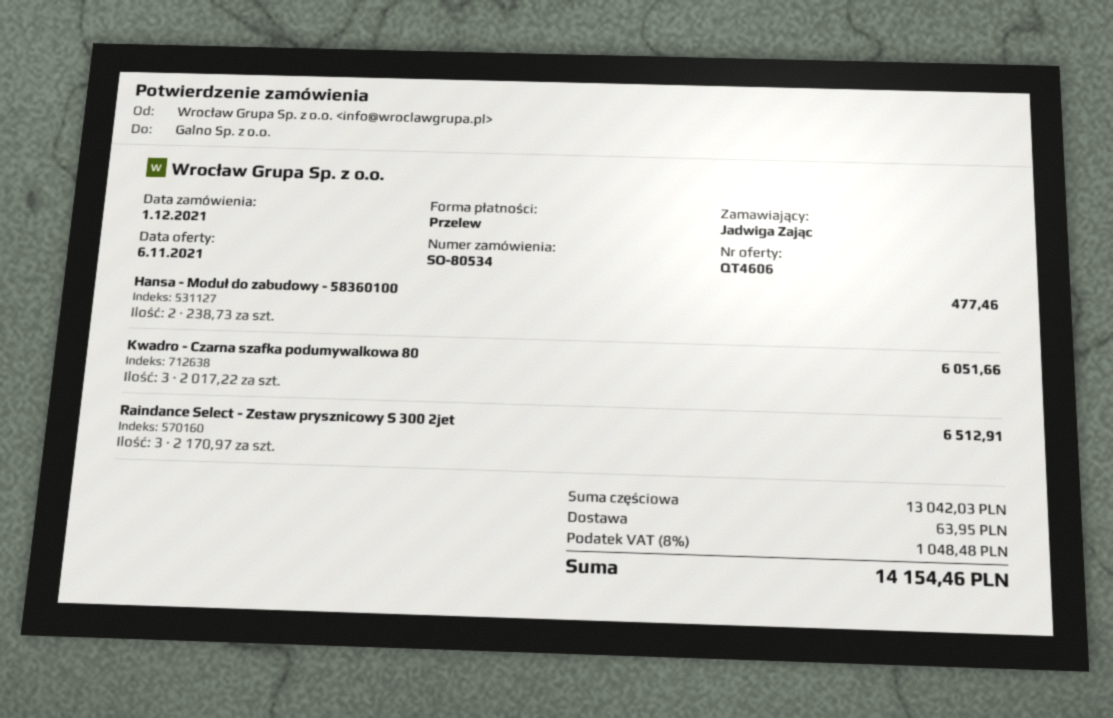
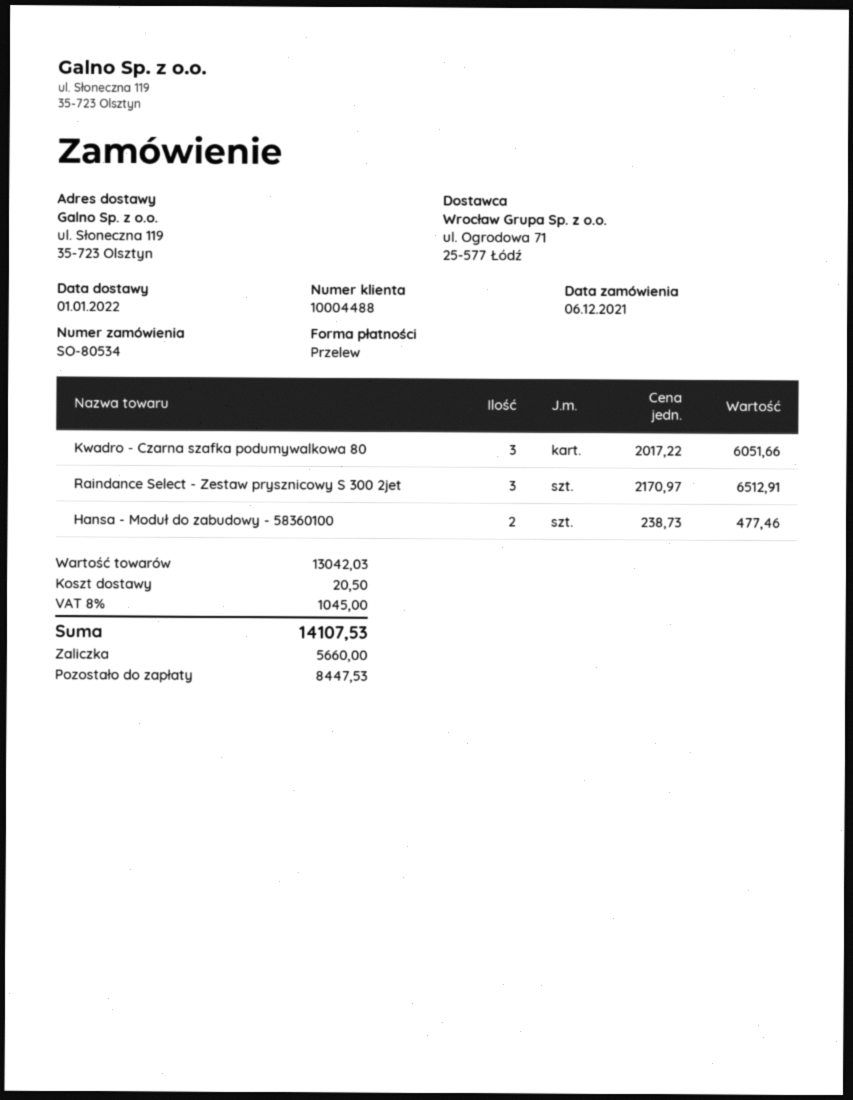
order date: 2021-12-01 -> 2021-12-06
shipping: 63.95 -> 20.50
tax: 8% = 1048.48 -> 8% = 1045.00
total: 14154.46 -> 14107.53

